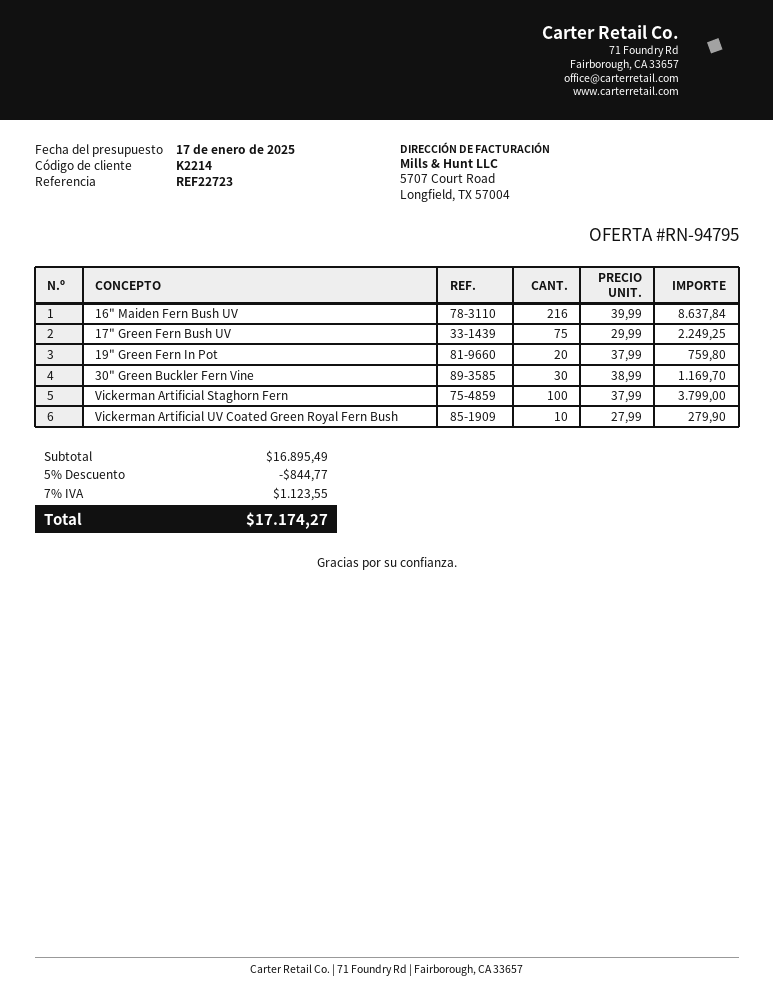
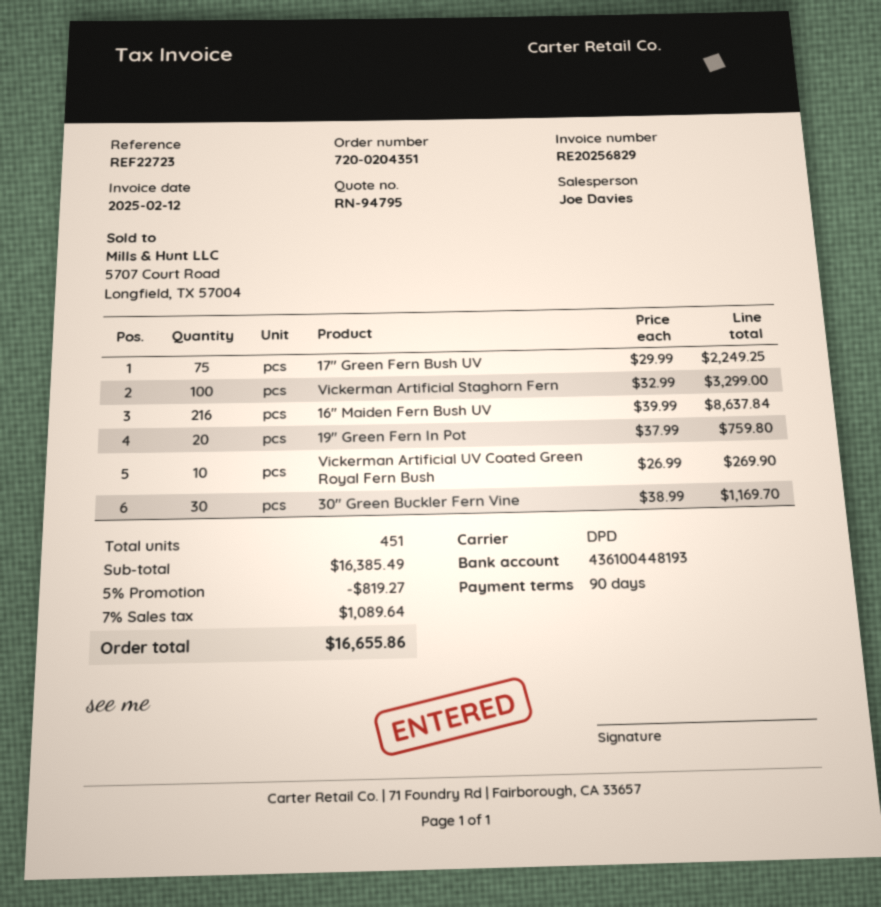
Vickerman Artificial Staghorn Fern: 100 x 37.99 = 3799.00 -> 100 x 32.99 = 3299.00
Vickerman Artificial UV Coated Green Royal Fern Bush: 10 x 27.99 = 279.90 -> 10 x 26.99 = 269.90
subtotal: 16895.49 -> 16385.49
discount: 5% = 844.77 -> 5% = 819.27
tax: 7% = 1123.55 -> 7% = 1089.64
total: 17174.27 -> 16655.86

